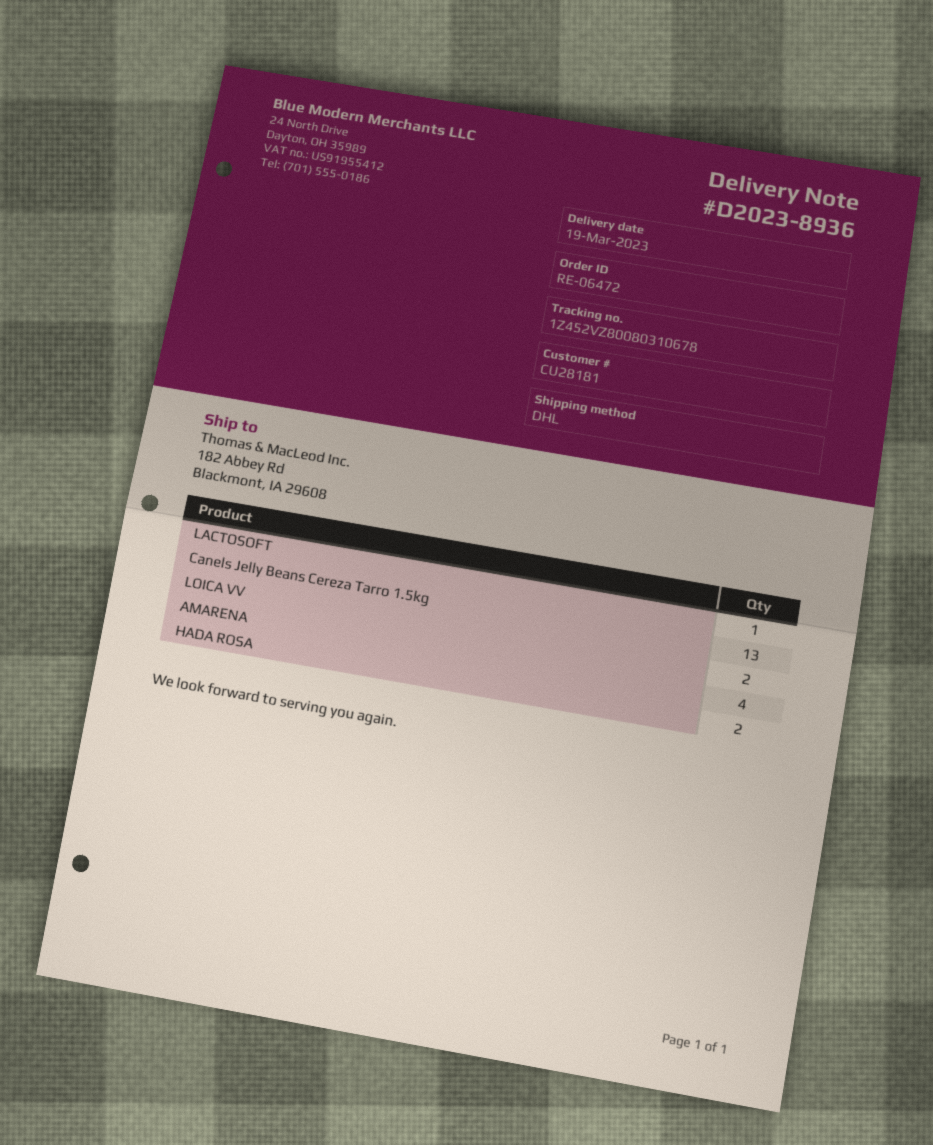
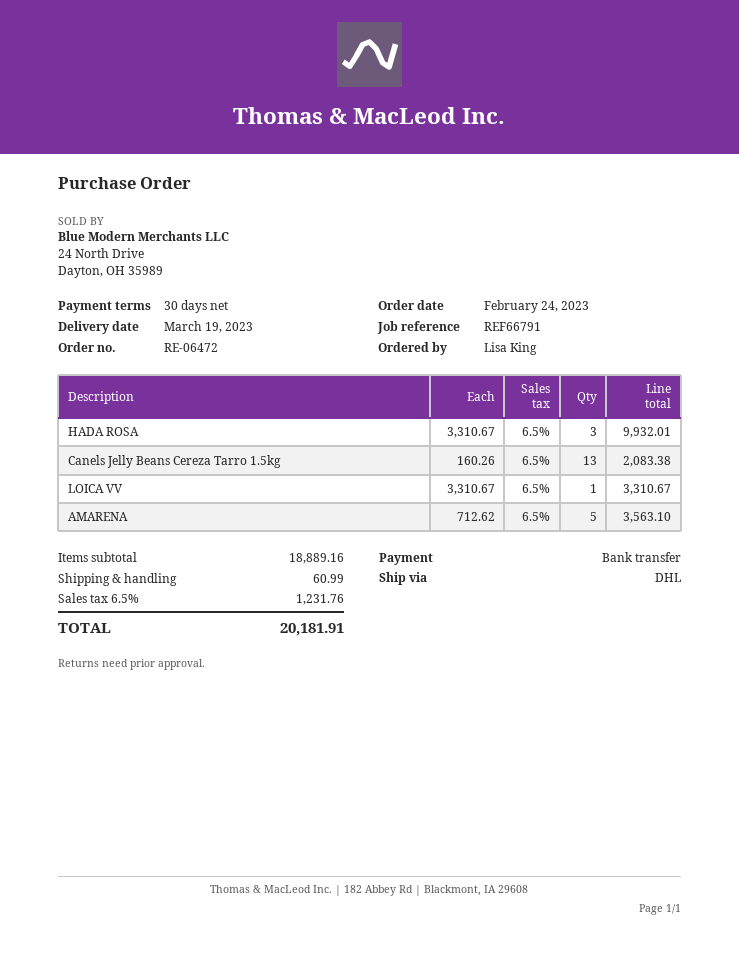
LACTOSOFT: 1 -> none
LOICA VV: 2 -> 1
AMARENA: 4 -> 5
HADA ROSA: 2 -> 3

